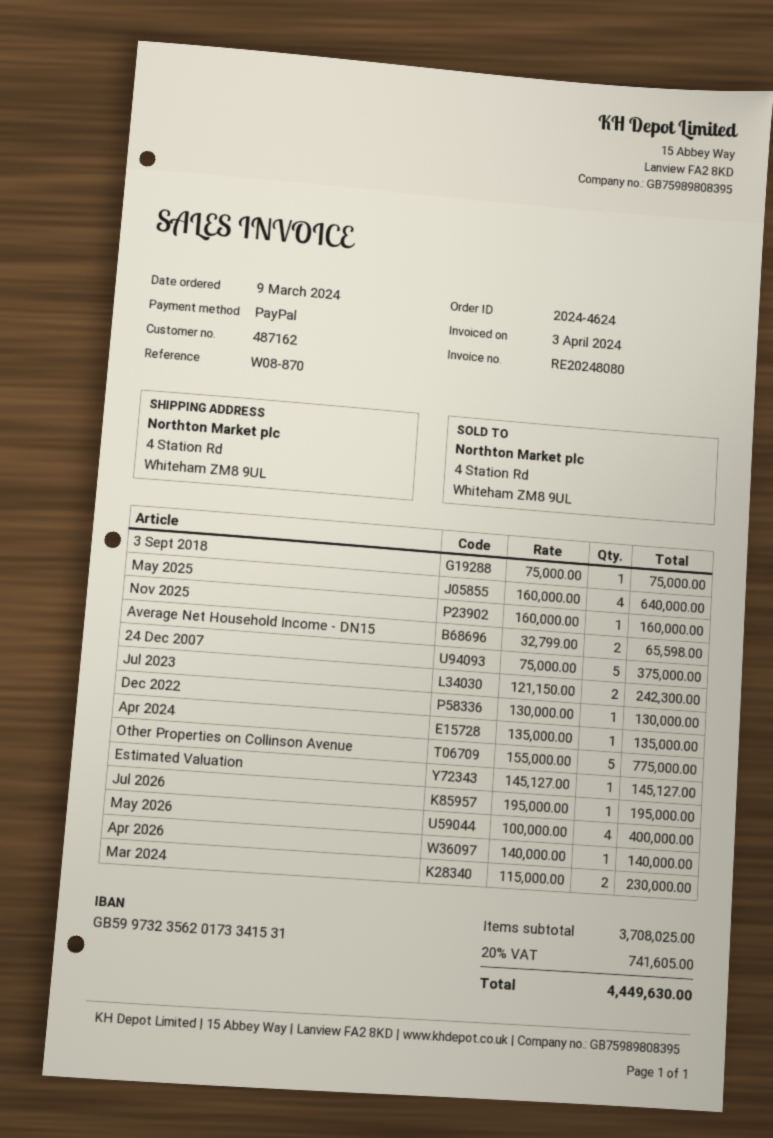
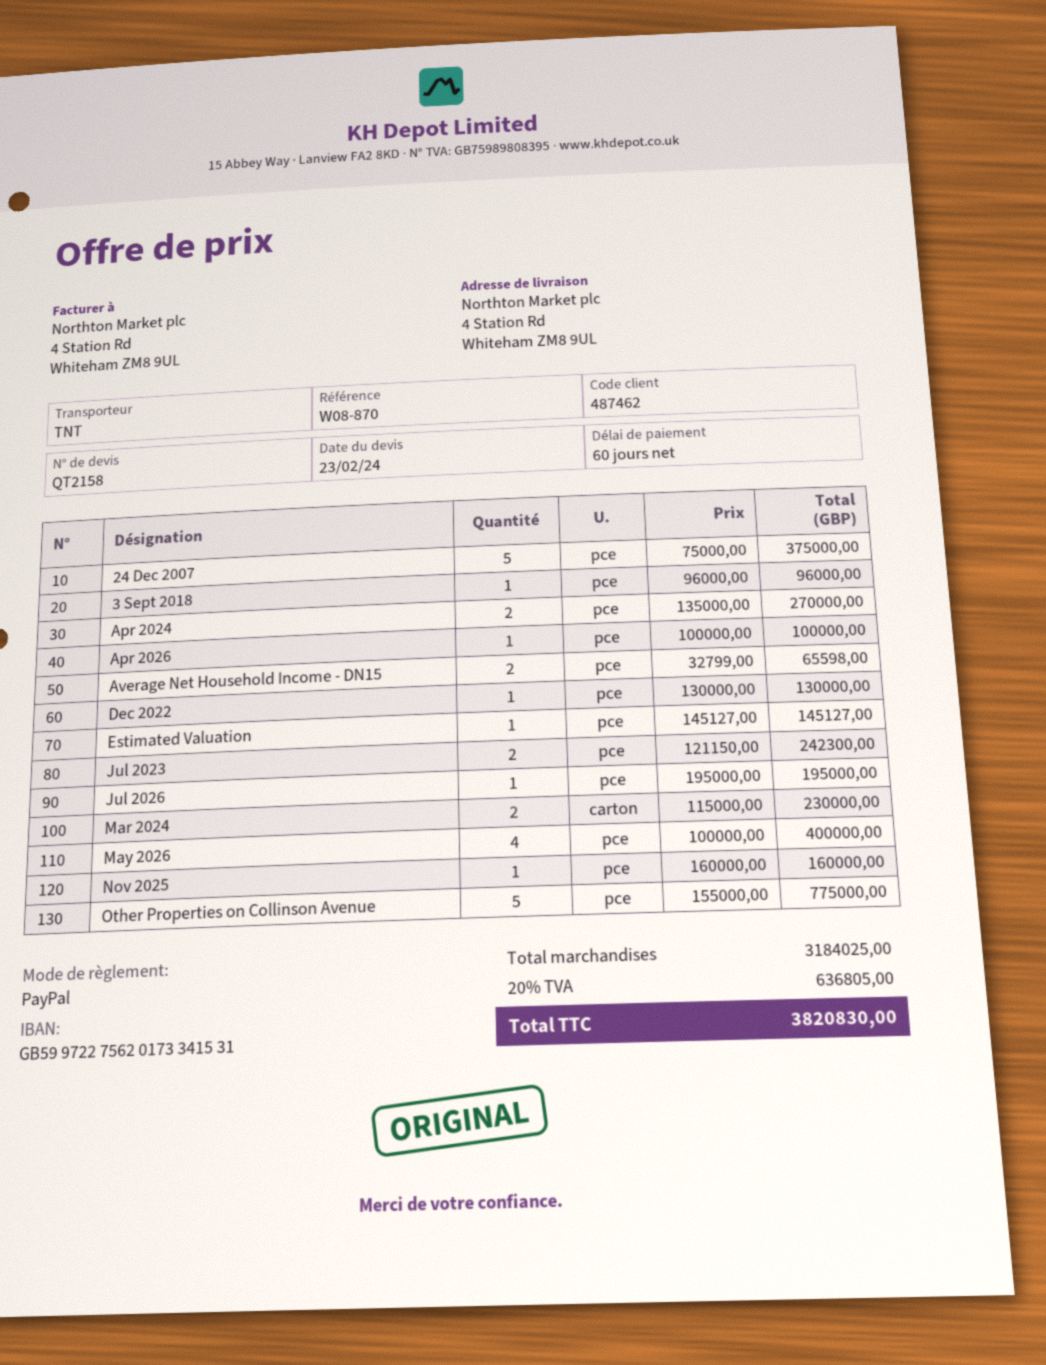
customer number: 487162 -> 487462
bank account: GB59973235620173341531 -> GB59972275620173341531
3 Sept 2018: 1 x 75000.00 = 75000.00 -> 1 x 96000.00 = 96000.00
May 2025: 4 x 160000.00 = 640000.00 -> none
Apr 2024: 1 x 135000.00 = 135000.00 -> 2 x 135000.00 = 270000.00
Apr 2026: 1 x 140000.00 = 140000.00 -> 1 x 100000.00 = 100000.00
subtotal: 3708025.00 -> 3184025.00
tax: 20% = 741605.00 -> 20% = 636805.00
total: 4449630.00 -> 3820830.00

